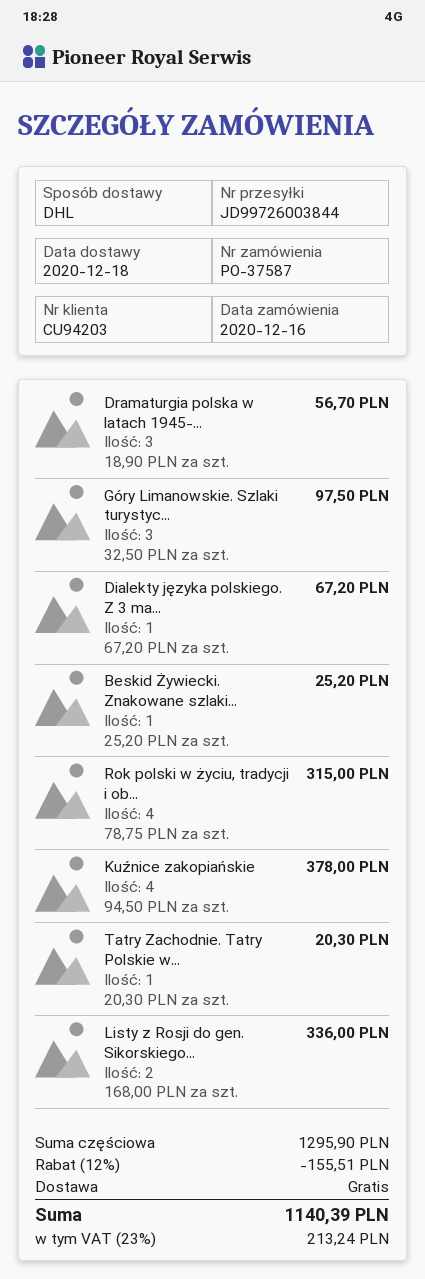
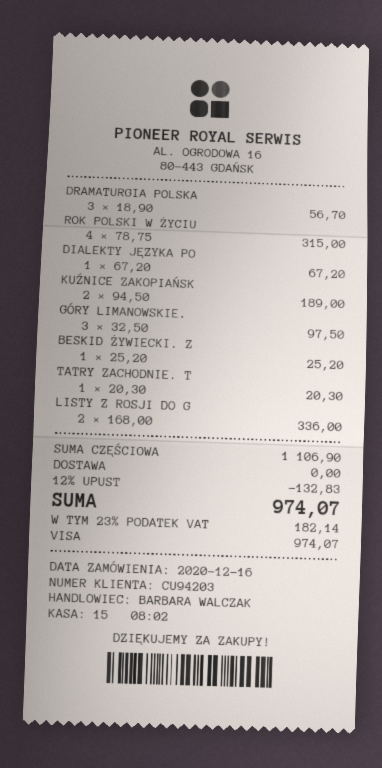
Kuźnice zakopiańskie: 4 x 94.50 = 378.00 -> 2 x 94.50 = 189.00
subtotal: 1295.90 -> 1106.90
discount: 12% = 155.51 -> 12% = 132.83
tax: 23% = 213.24 -> 23% = 182.14
total: 1140.39 -> 974.07

